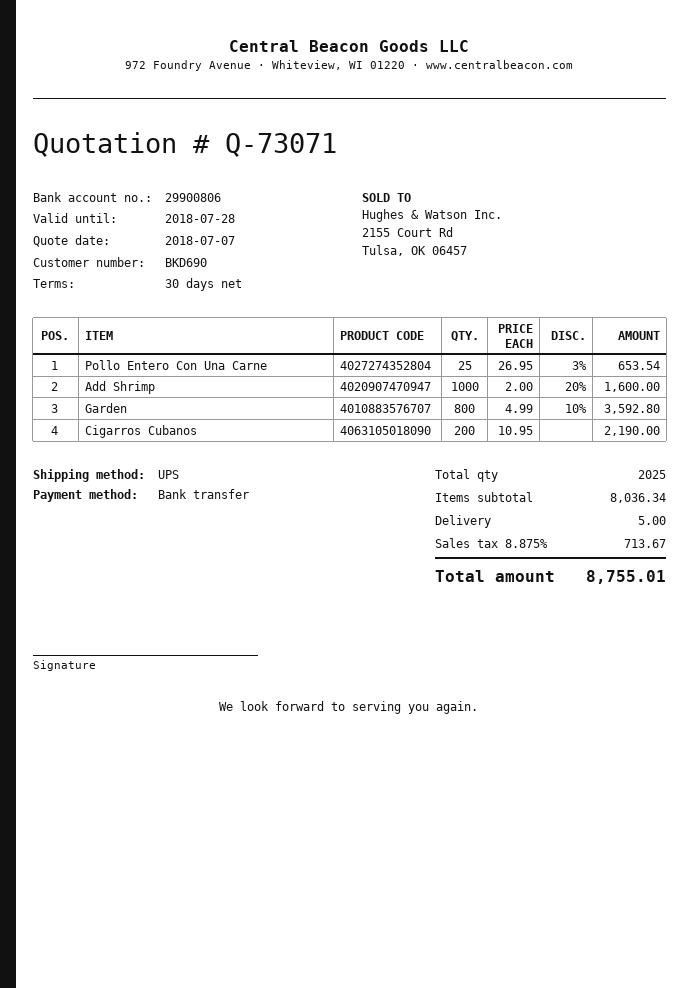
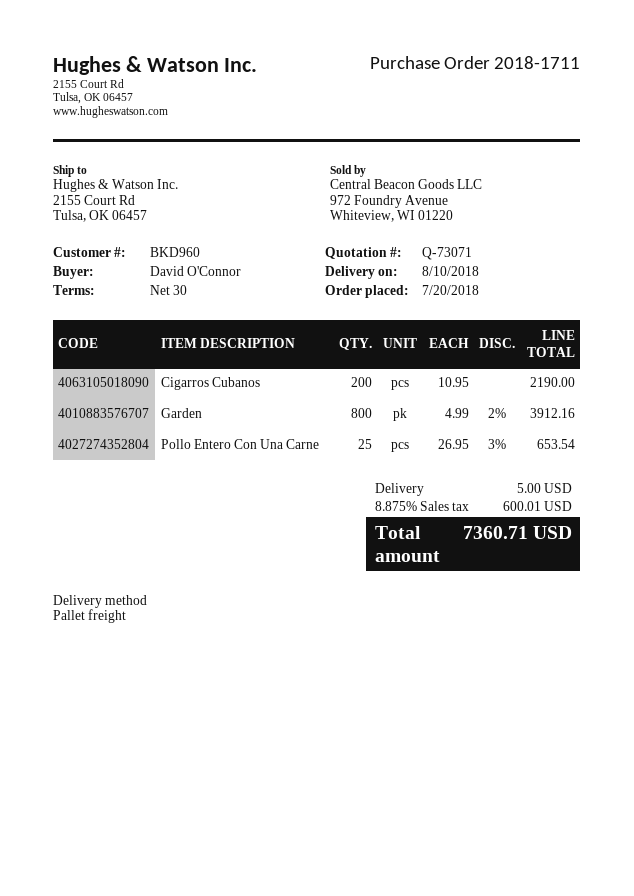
customer number: BKD690 -> BKD960
shipping method: UPS -> pallet freight
Add Shrimp: 1000 x 2.00 - 20% = 1600.00 -> none
Garden: 800 x 4.99 - 10% = 3592.80 -> 800 x 4.99 - 2% = 3912.16
tax: 8.875% = 713.67 -> 8.875% = 600.01
total: 8755.01 -> 7360.71

